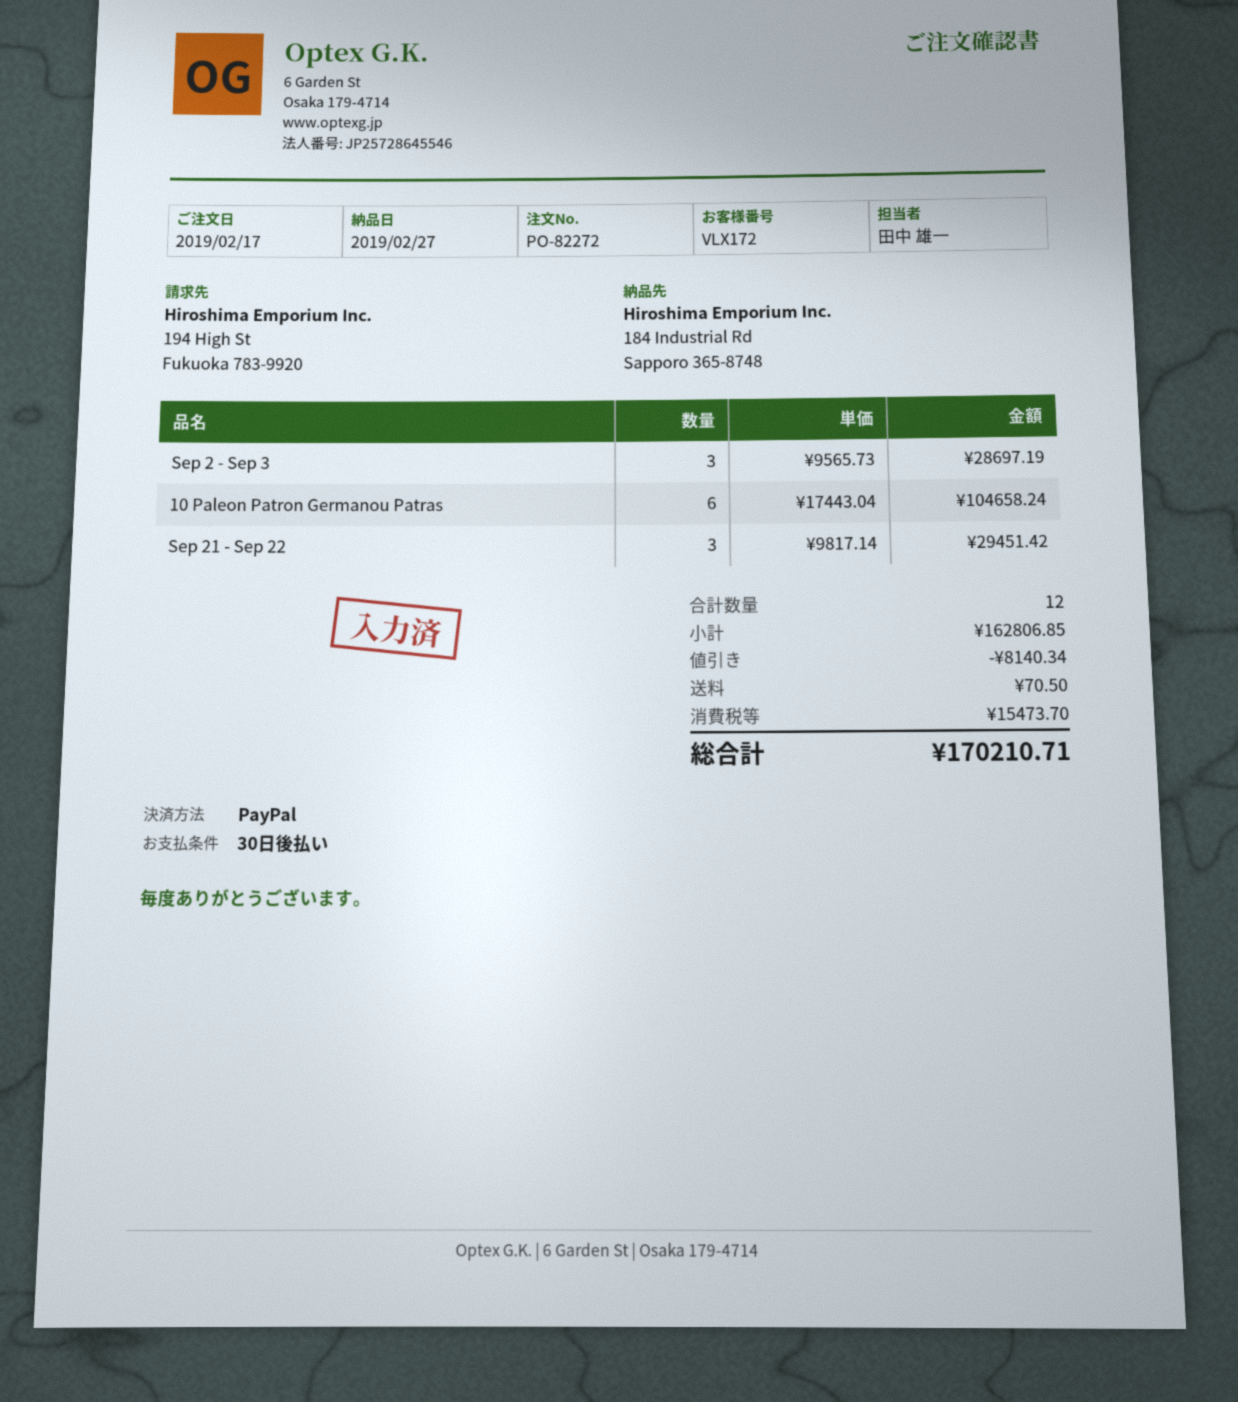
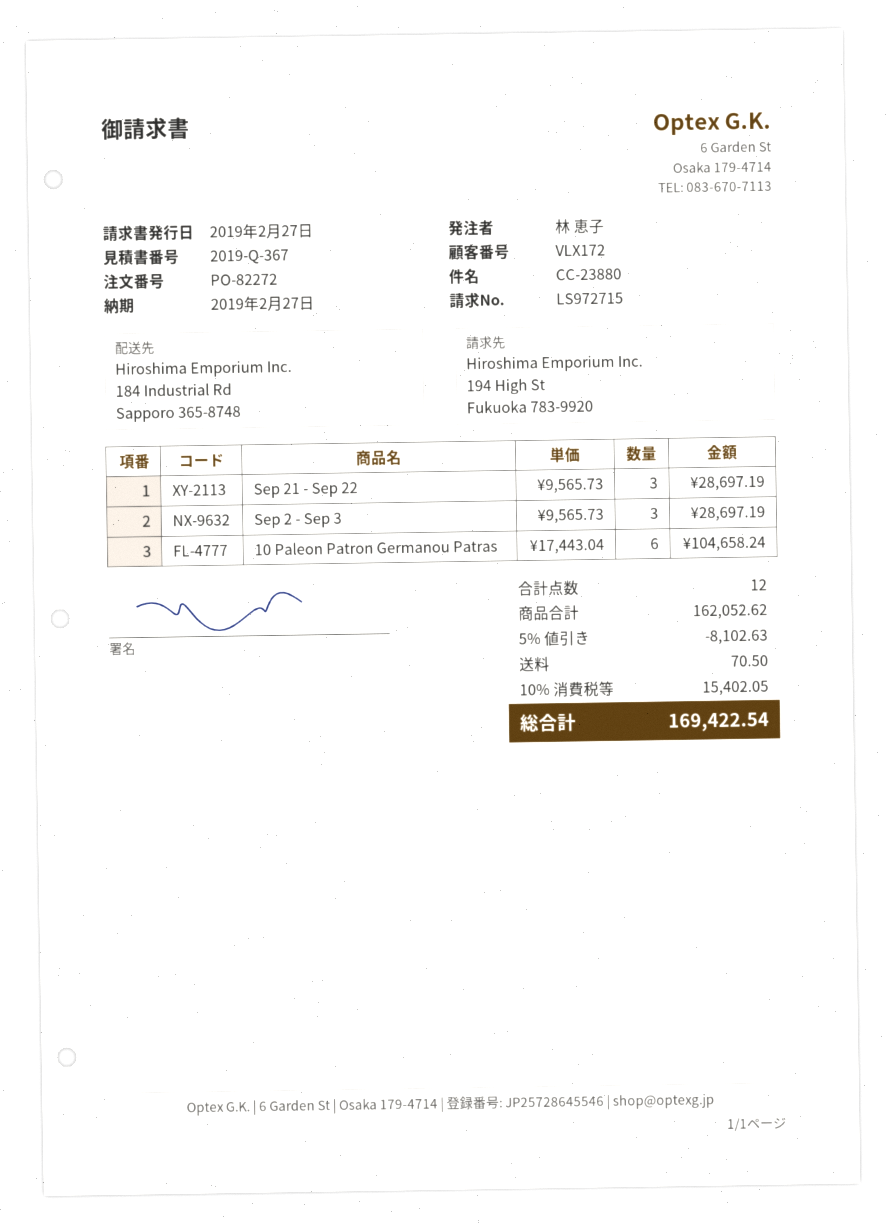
Sep 21 - Sep 22: 3 x 9817.14 = 29451.42 -> 3 x 9565.73 = 28697.19
subtotal: 162806.85 -> 162052.62
discount: 8140.34 -> 8102.63
tax: 15473.70 -> 15402.05
total: 170210.71 -> 169422.54

